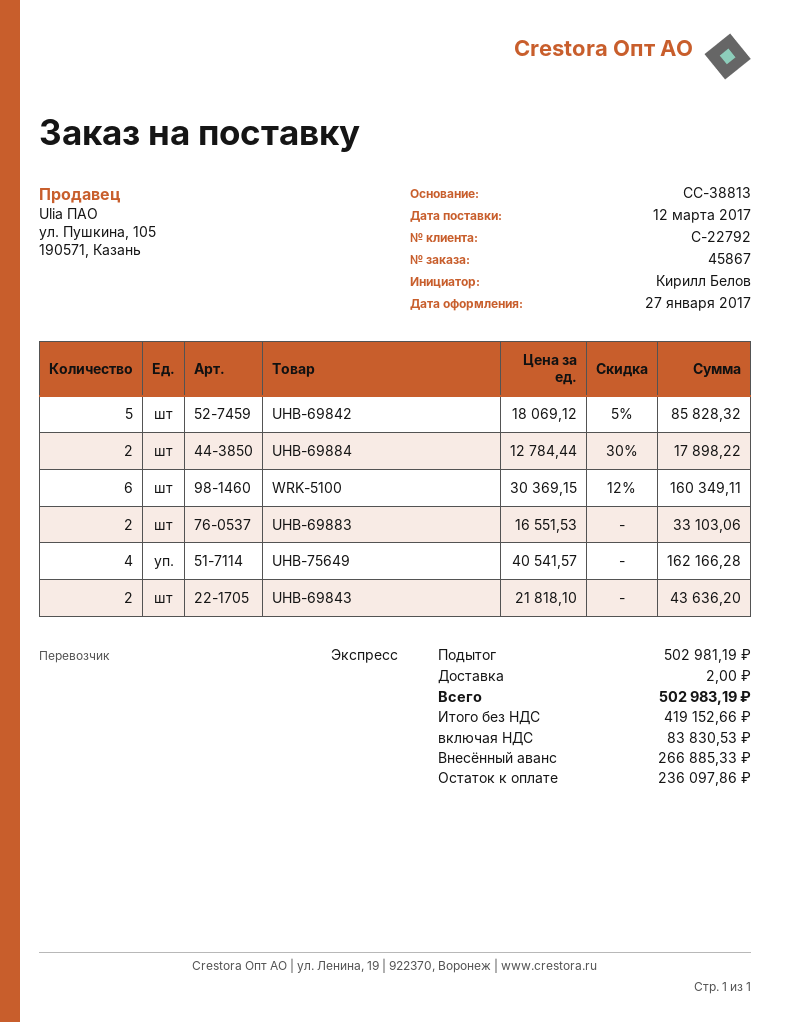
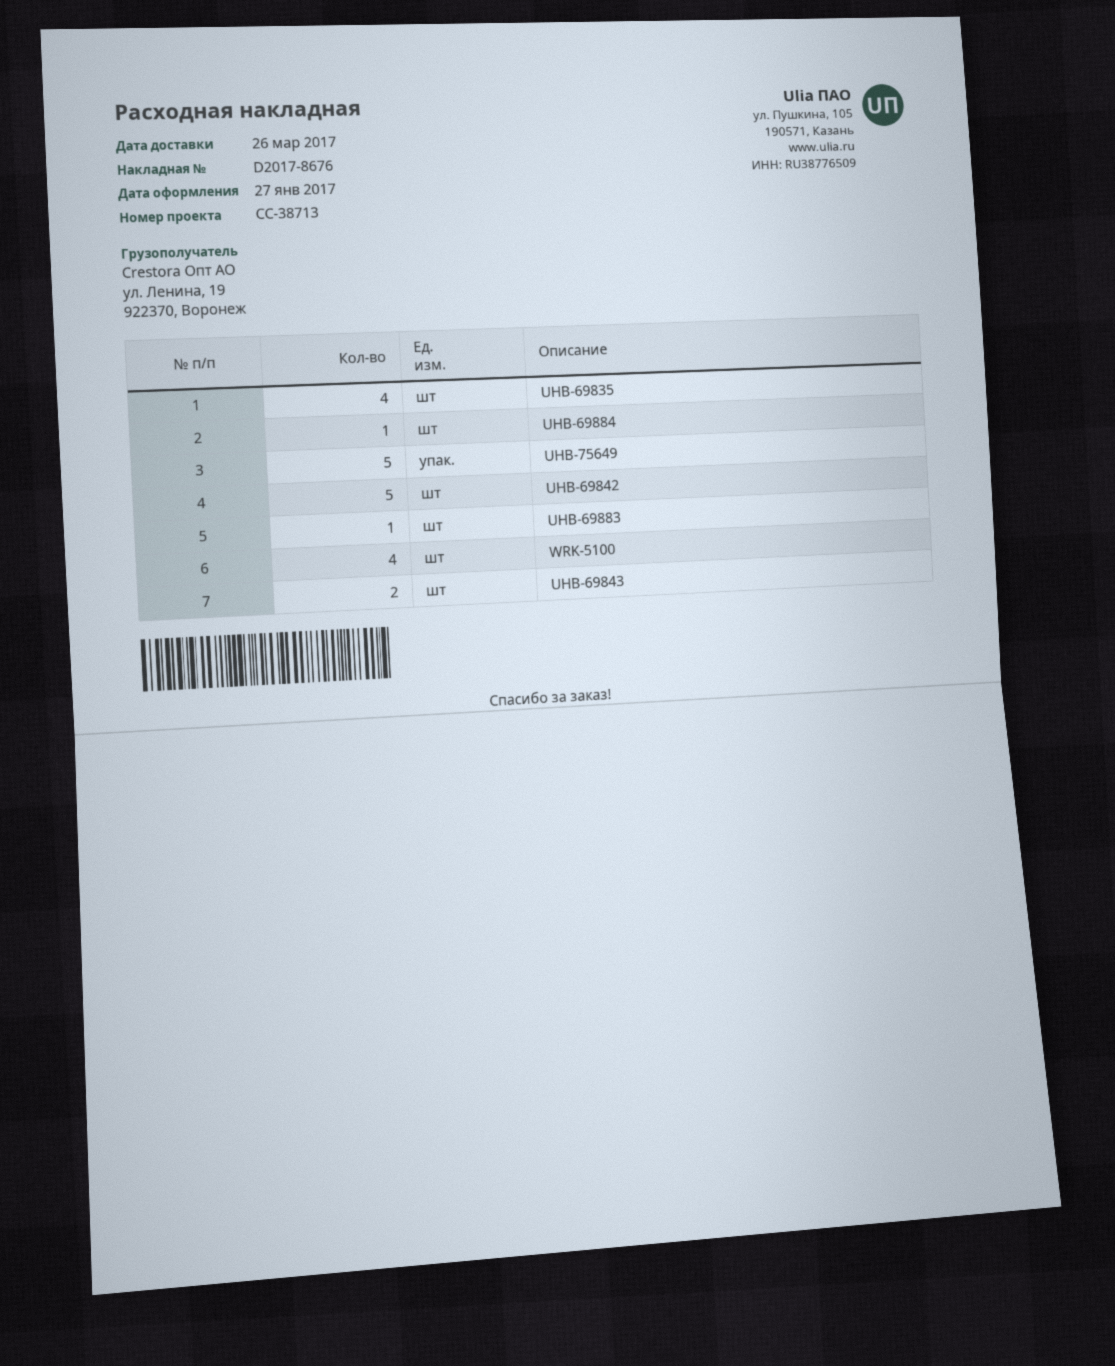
delivery date: 2017-03-12 -> 2017-03-26
reference: CC-38813 -> CC-38713
UHB-69884: 2 -> 1
WRK-5100: 6 -> 4
UHB-69883: 2 -> 1
UHB-75649: 4 -> 5
UHB-69835: none -> 4

